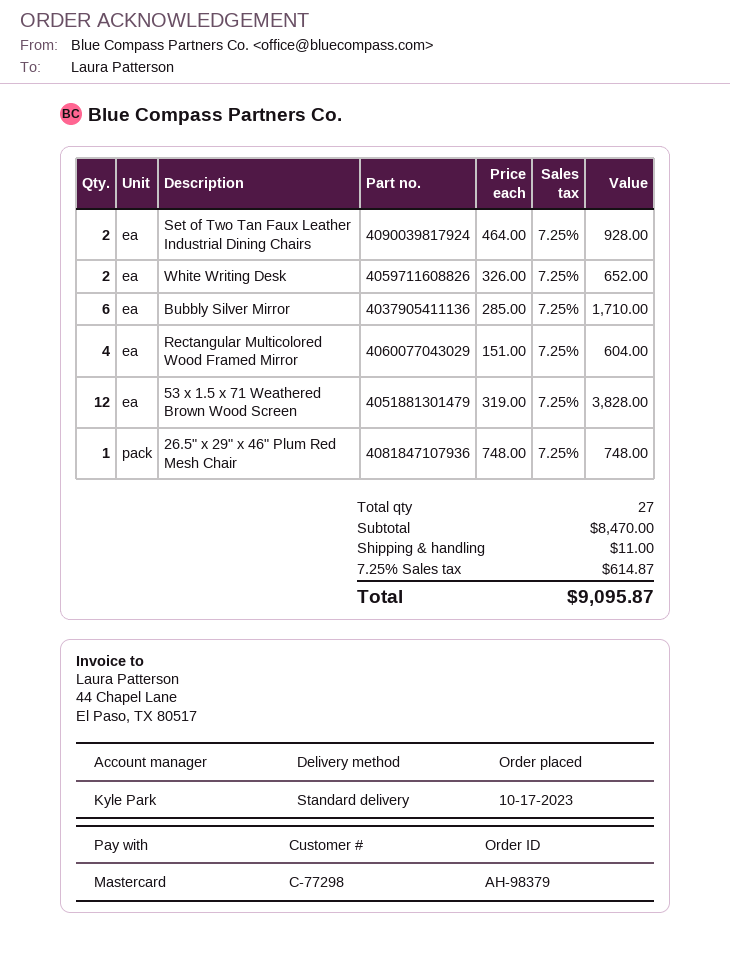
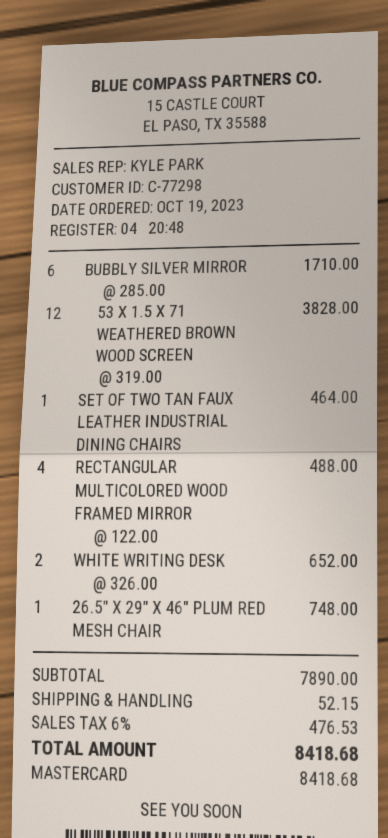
order date: 2023-10-17 -> 2023-10-19
Set of Two Tan Faux Leather Industrial Dining Chairs: 2 x 464.00 = 928.00 -> 1 x 464.00 = 464.00
Rectangular Multicolored Wood Framed Mirror: 4 x 151.00 = 604.00 -> 4 x 122.00 = 488.00
subtotal: 8470.00 -> 7890.00
shipping: 11.00 -> 52.15
tax: 7.25% = 614.87 -> 6% = 476.53
total: 9095.87 -> 8418.68

